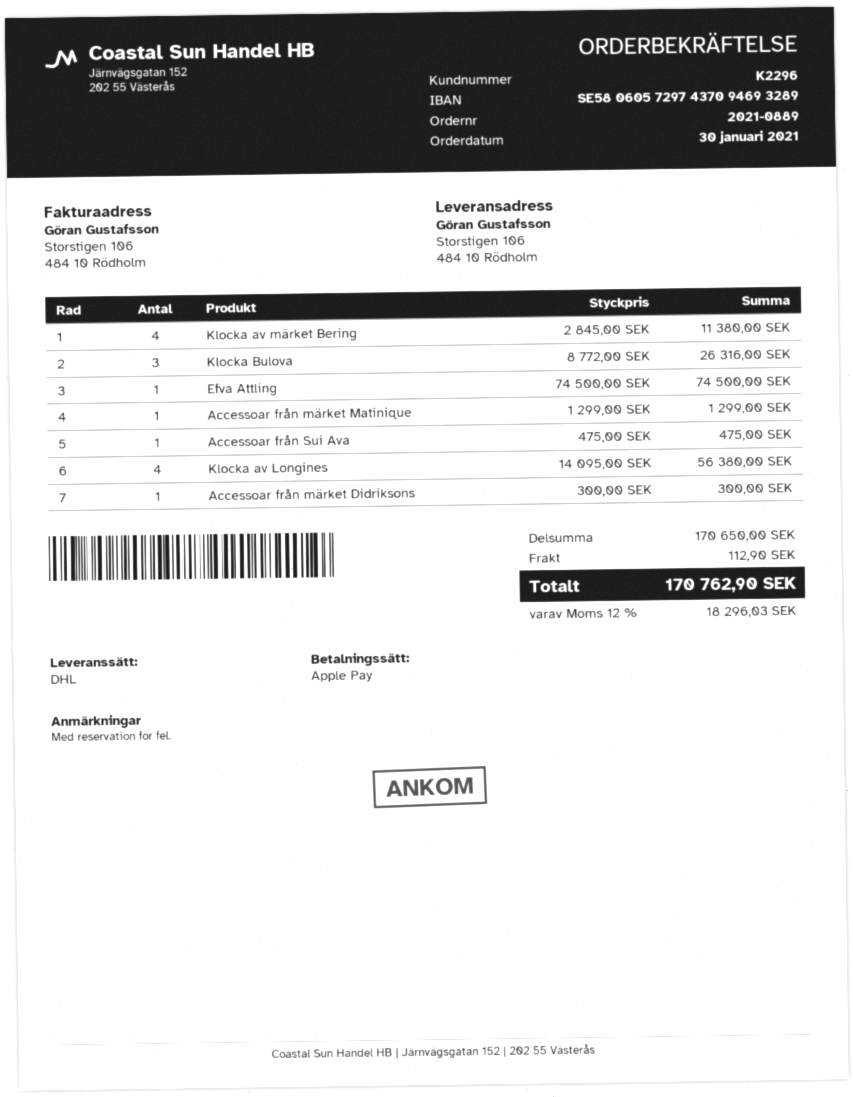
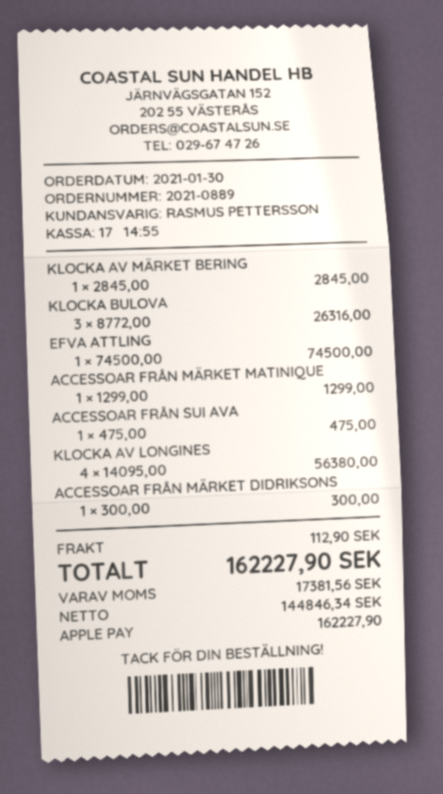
Klocka av märket Bering: 4 x 2845.00 = 11380.00 -> 1 x 2845.00 = 2845.00
tax: 18296.03 -> 17381.56
total: 170762.90 -> 162227.90

